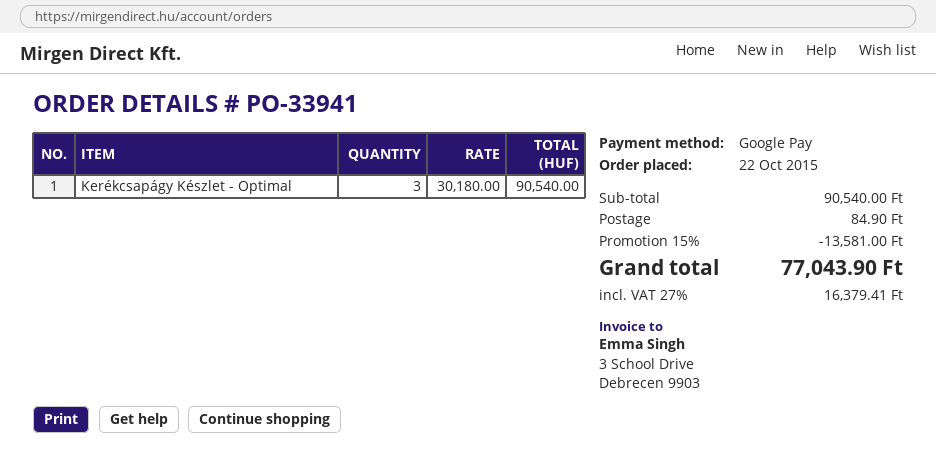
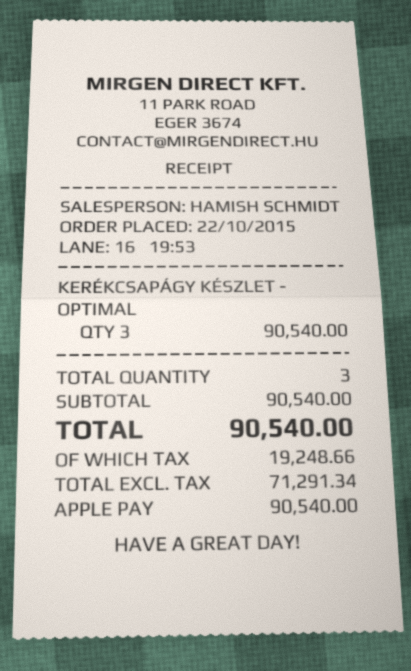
payment method: Google Pay -> Apple Pay
discount: 15% = 13581.00 -> none
shipping: 84.90 -> none
tax: 16379.41 -> 19248.66
total: 77043.90 -> 90540.00

